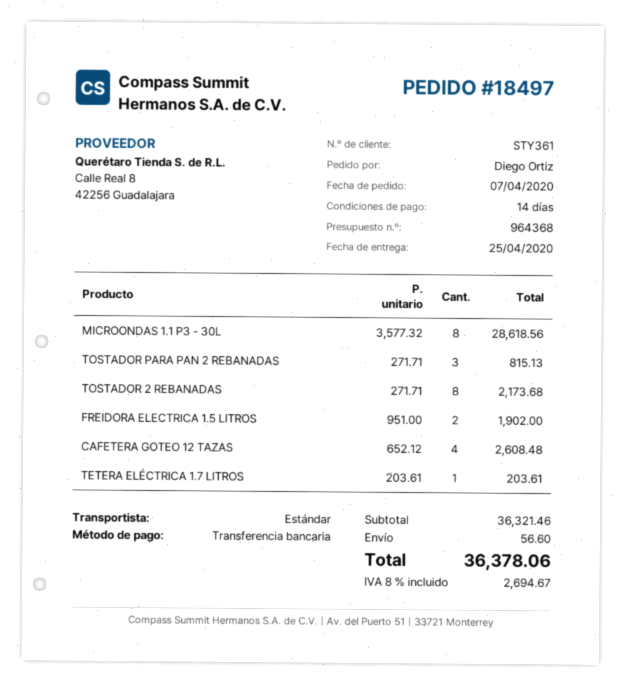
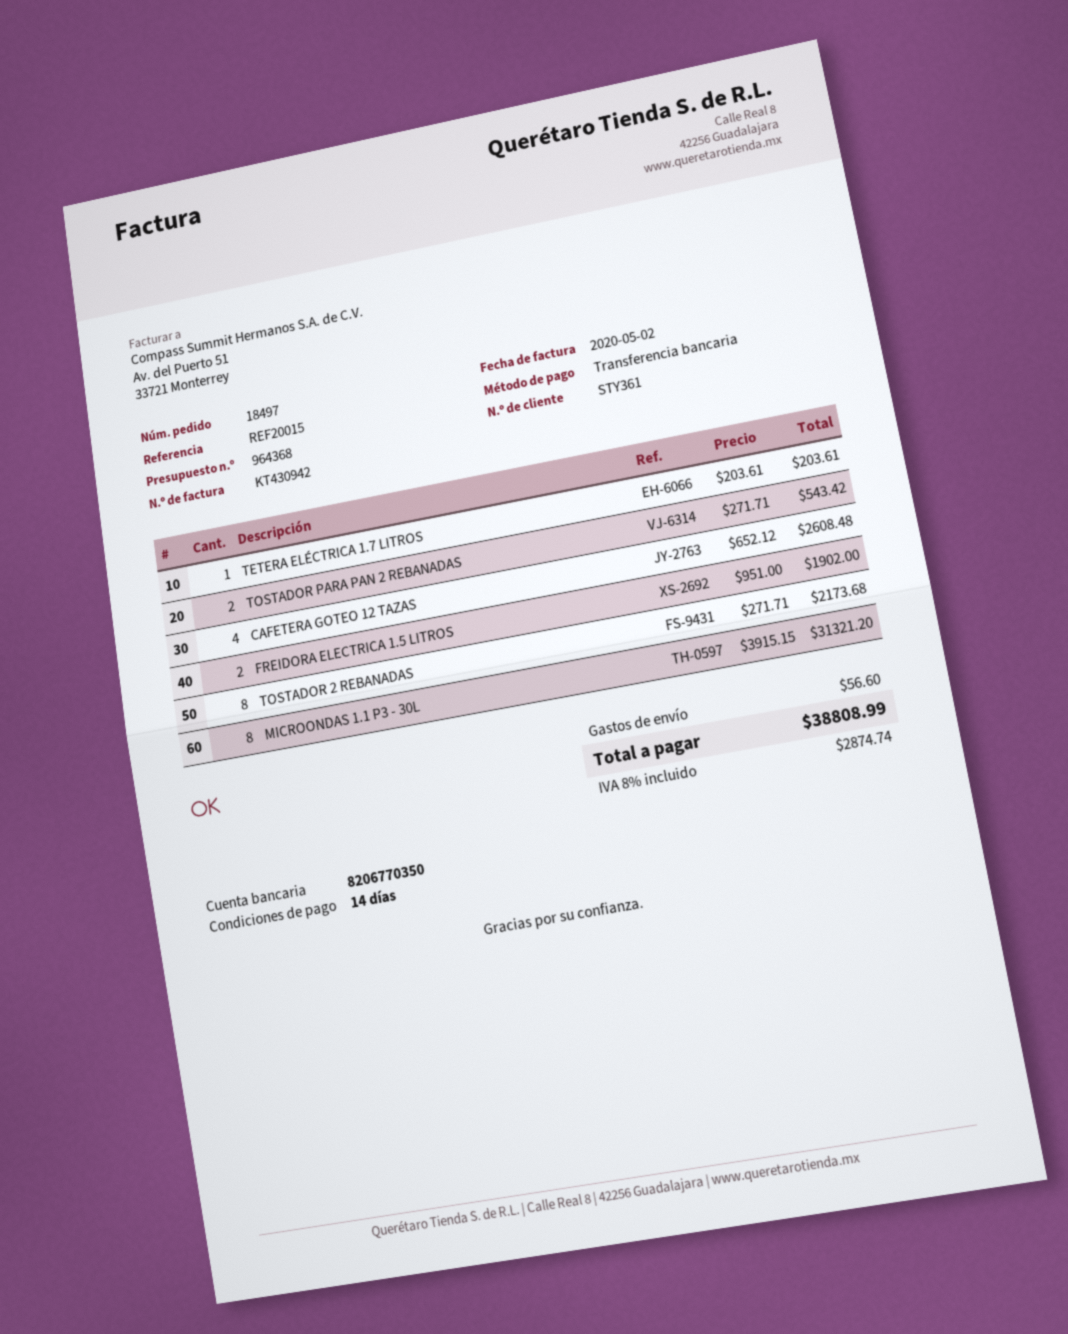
MICROONDAS 1.1 P3 - 30L: 8 x 3577.32 = 28618.56 -> 8 x 3915.15 = 31321.20
TOSTADOR PARA PAN 2 REBANADAS: 3 x 271.71 = 815.13 -> 2 x 271.71 = 543.42
tax: 8% = 2694.67 -> 8% = 2874.74
total: 36378.06 -> 38808.99

